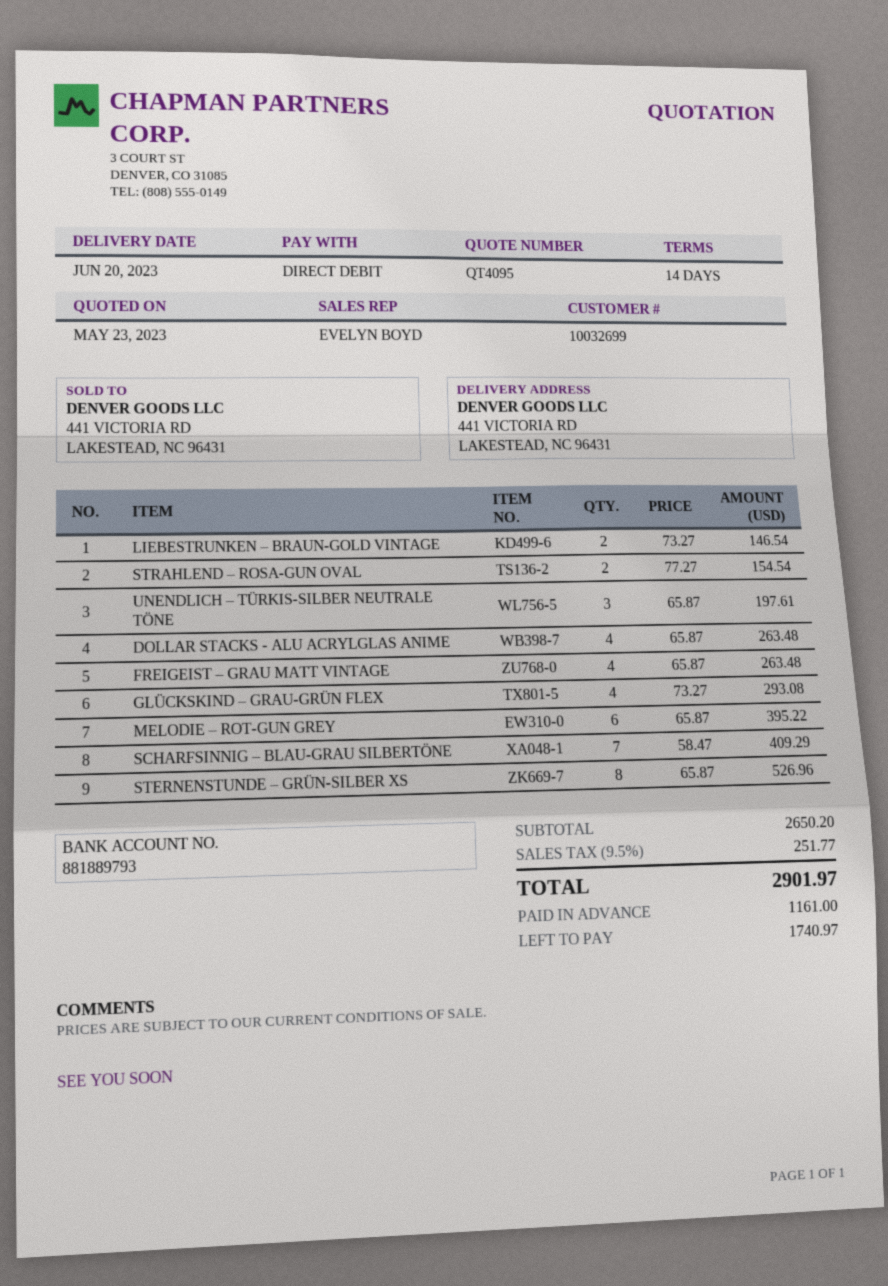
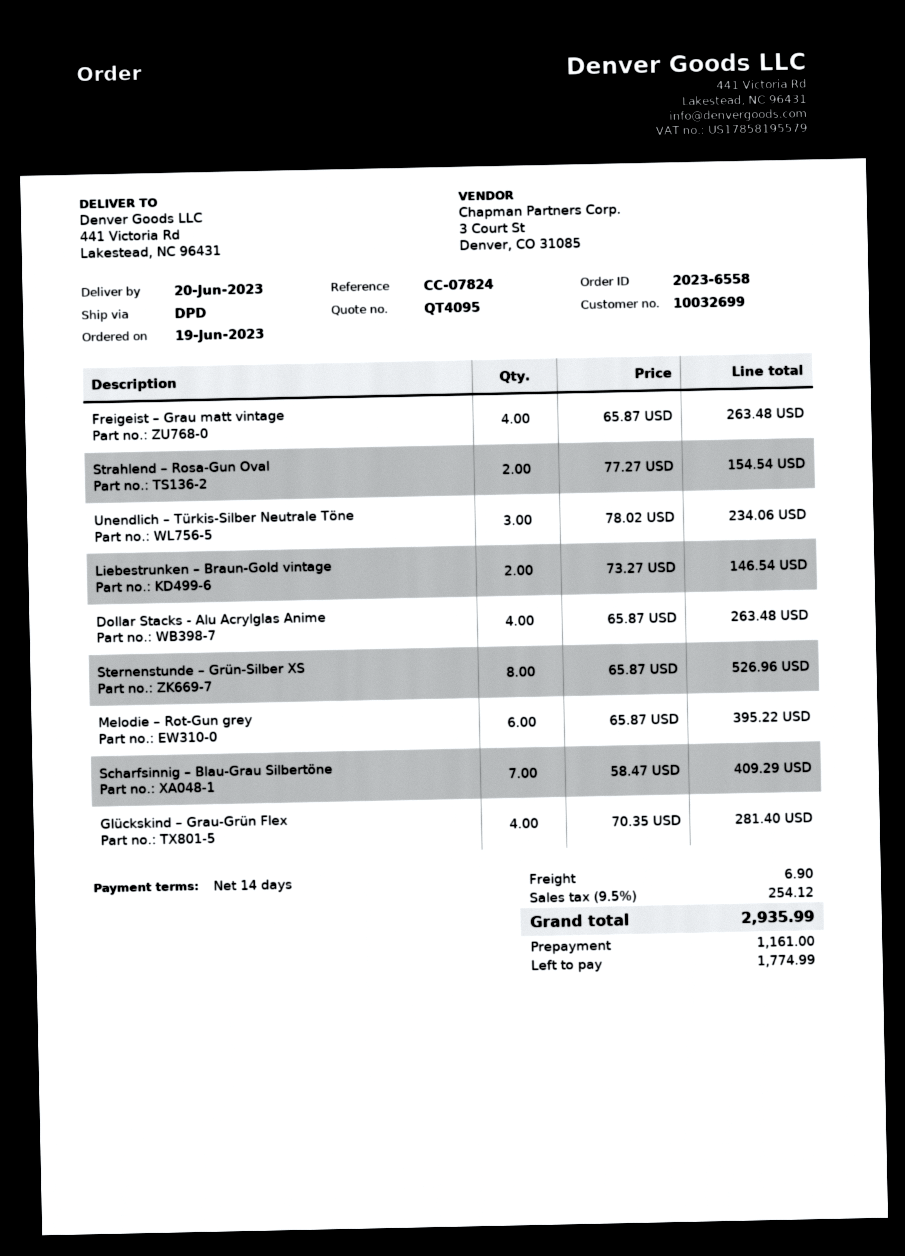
UNENDLICH – TÜRKIS-SILBER NEUTRALE TÖNE: 3 x 65.87 = 197.61 -> 3 x 78.02 = 234.06
GLÜCKSKIND – GRAU-GRÜN FLEX: 4 x 73.27 = 293.08 -> 4 x 70.35 = 281.40
shipping: none -> 6.90
tax: 9.5% = 251.77 -> 9.5% = 254.12
total: 2901.97 -> 2935.99
balance: 1740.97 -> 1774.99

